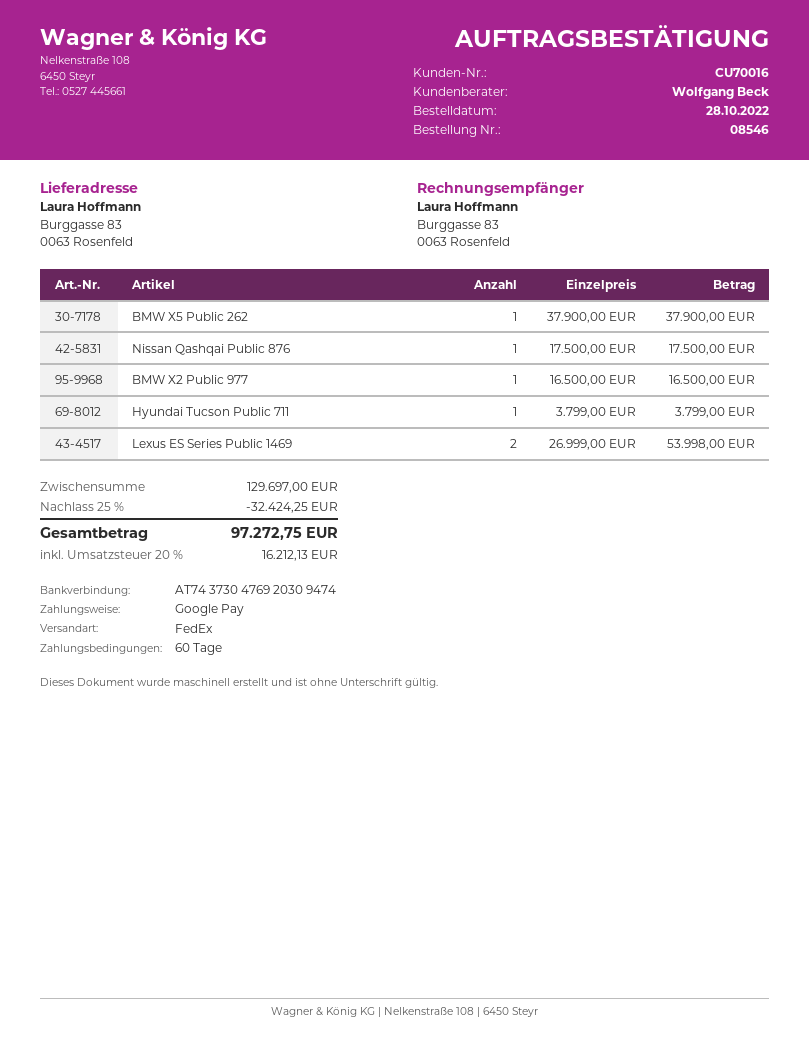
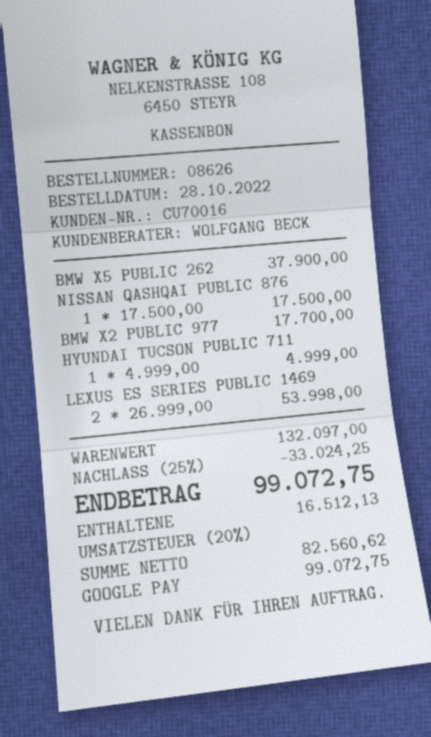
order number: 08546 -> 08626
BMW X2 Public 977: 1 x 16500.00 = 16500.00 -> 1 x 17700.00 = 17700.00
Hyundai Tucson Public 711: 1 x 3799.00 = 3799.00 -> 1 x 4999.00 = 4999.00
subtotal: 129697.00 -> 132097.00
discount: 25% = 32424.25 -> 25% = 33024.25
tax: 20% = 16212.13 -> 20% = 16512.13
total: 97272.75 -> 99072.75

